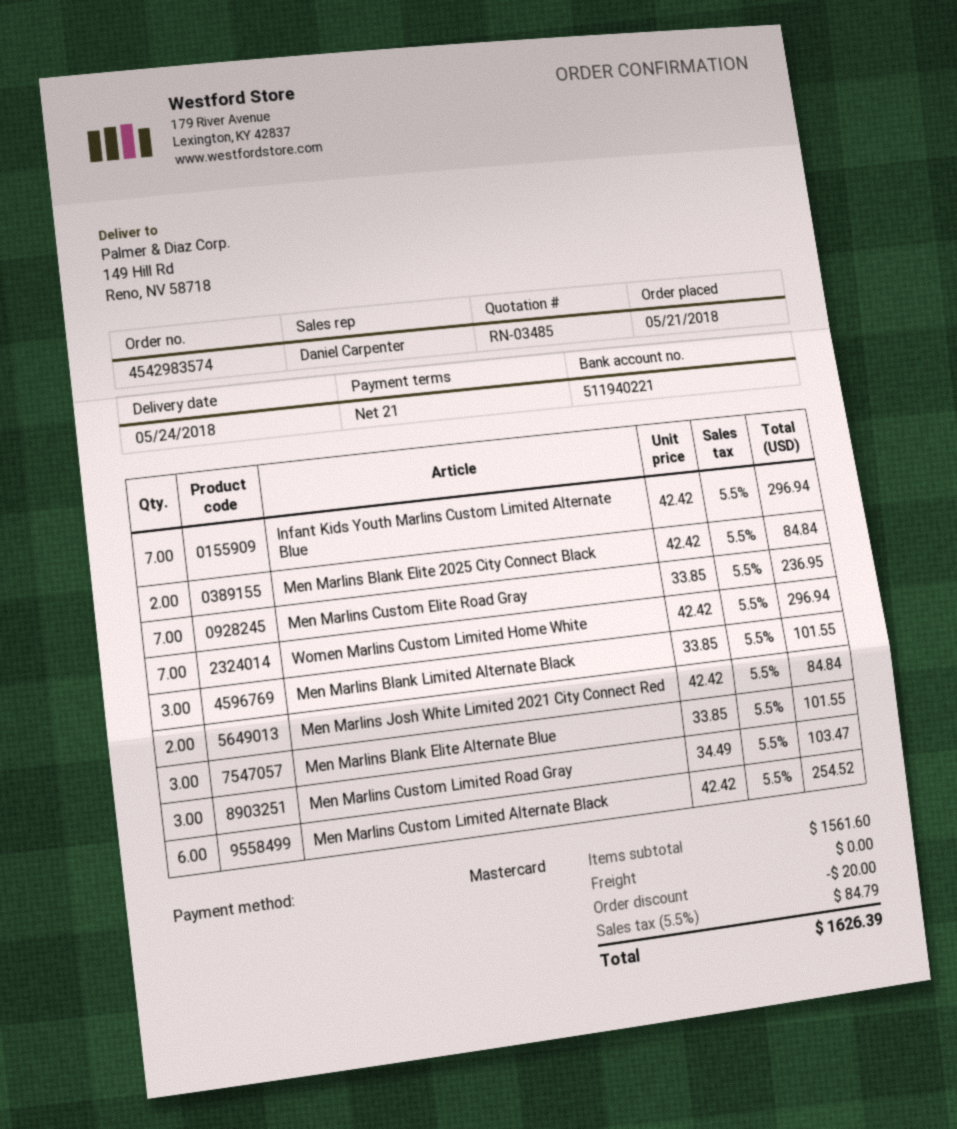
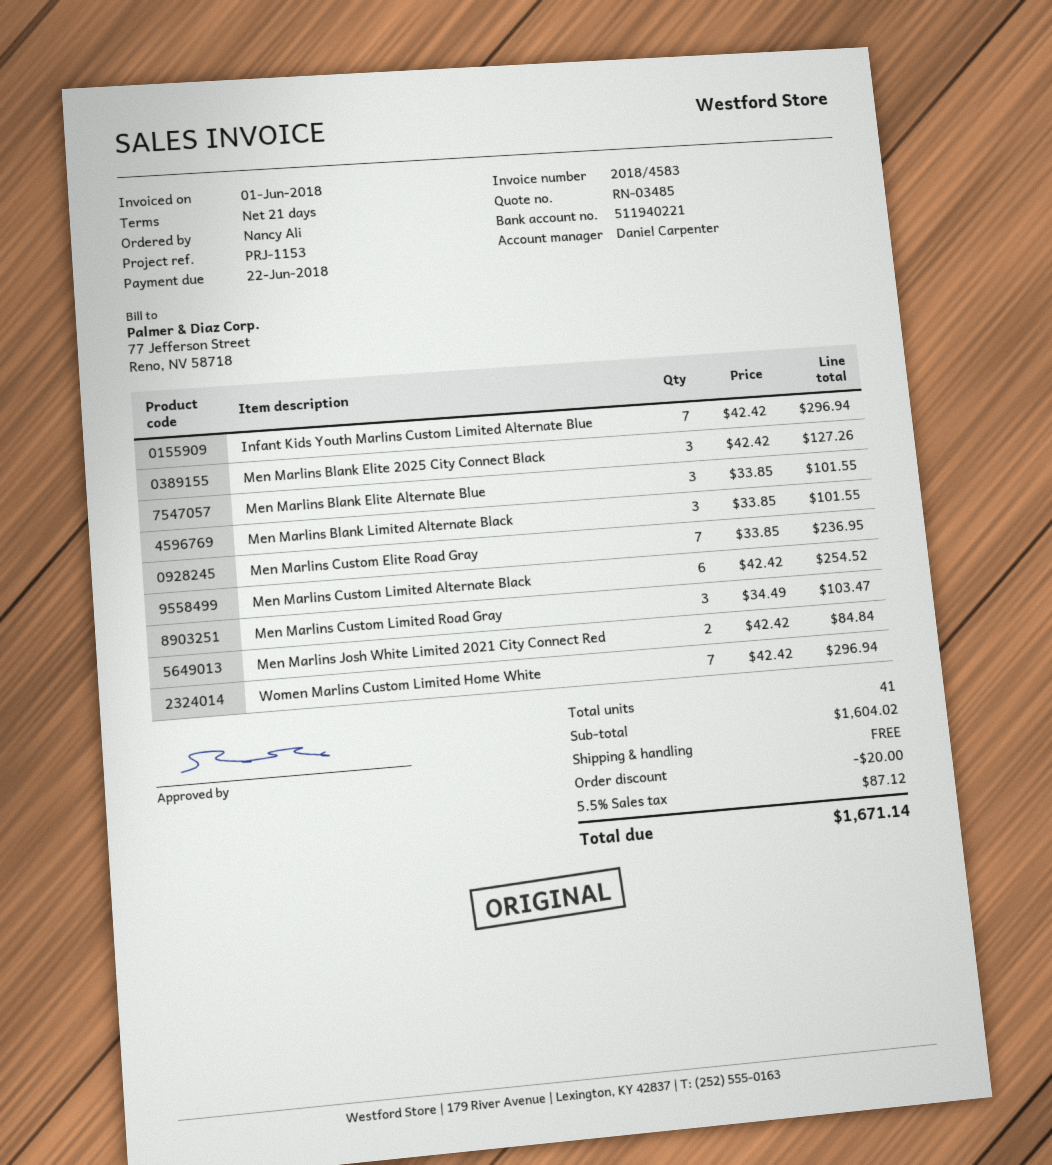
Men Marlins Blank Elite 2025 City Connect Black: 2 x 42.42 = 84.84 -> 3 x 42.42 = 127.26
subtotal: 1561.60 -> 1604.02
tax: 5.5% = 84.79 -> 5.5% = 87.12
total: 1626.39 -> 1671.14

